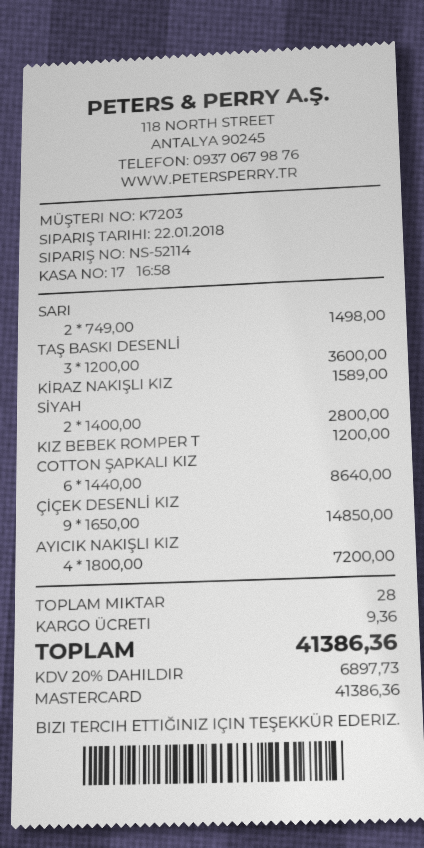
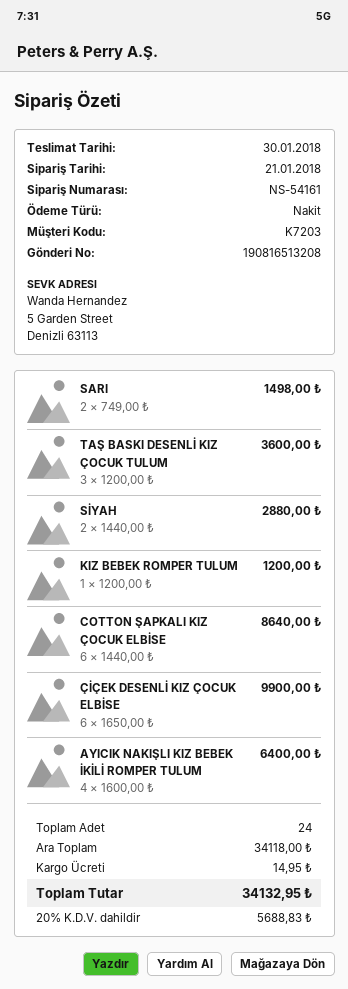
order number: NS-52114 -> NS-54161
order date: 2018-01-22 -> 2018-01-21
payment method: Mastercard -> cash
KİRAZ NAKIŞLI KIZ: 1 x 1589.00 = 1589.00 -> none
SİYAH: 2 x 1400.00 = 2800.00 -> 2 x 1440.00 = 2880.00
ÇİÇEK DESENLİ KIZ: 9 x 1650.00 = 14850.00 -> 6 x 1650.00 = 9900.00
AYICIK NAKIŞLI KIZ: 4 x 1800.00 = 7200.00 -> 4 x 1600.00 = 6400.00
total quantity: 28 -> 24
shipping: 9.36 -> 14.95
tax: 20% = 6897.73 -> 20% = 5688.83
total: 41386.36 -> 34132.95

